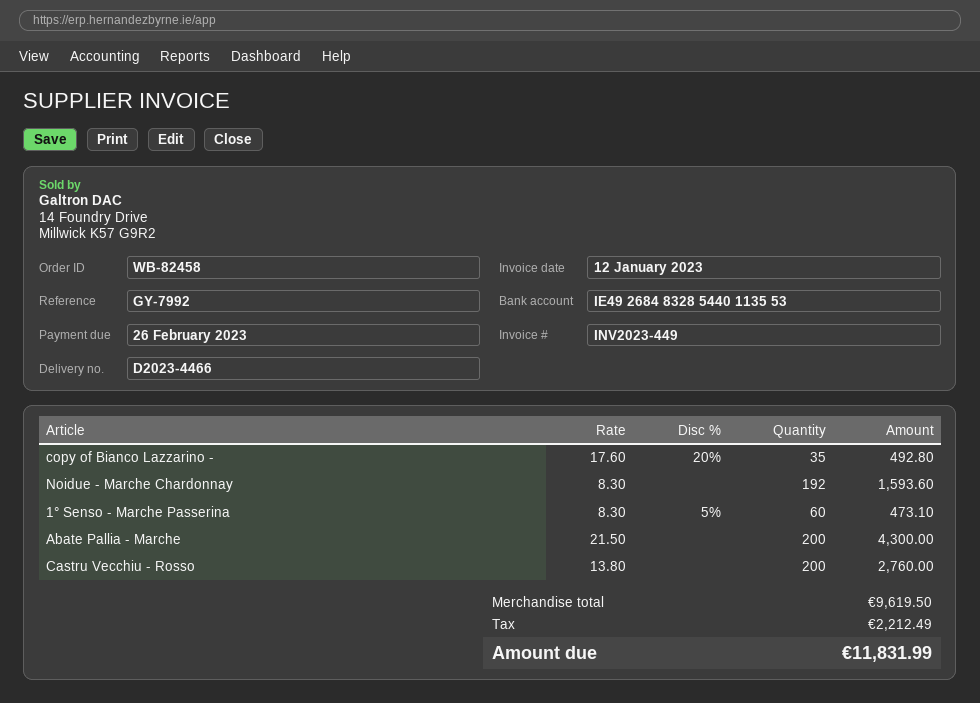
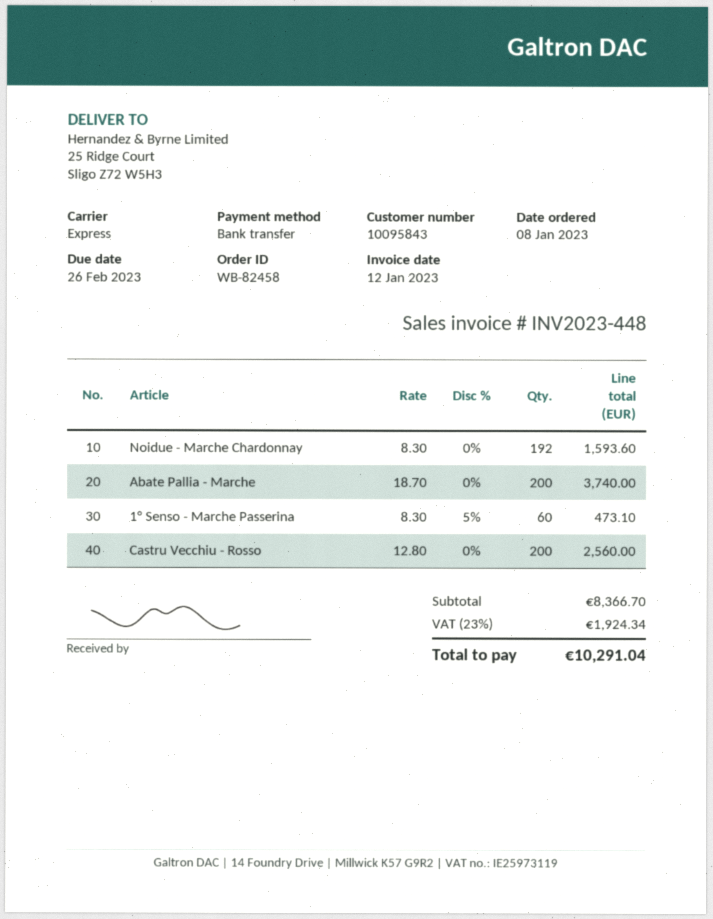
invoice number: INV2023-449 -> INV2023-448
copy of Bianco Lazzarino -: 35 x 17.60 - 20% = 492.80 -> none
Abate Pallia - Marche: 200 x 21.50 = 4300.00 -> 200 x 18.70 = 3740.00
Castru Vecchiu - Rosso: 200 x 13.80 = 2760.00 -> 200 x 12.80 = 2560.00
subtotal: 9619.50 -> 8366.70
tax: 2212.49 -> 1924.34
total: 11831.99 -> 10291.04

